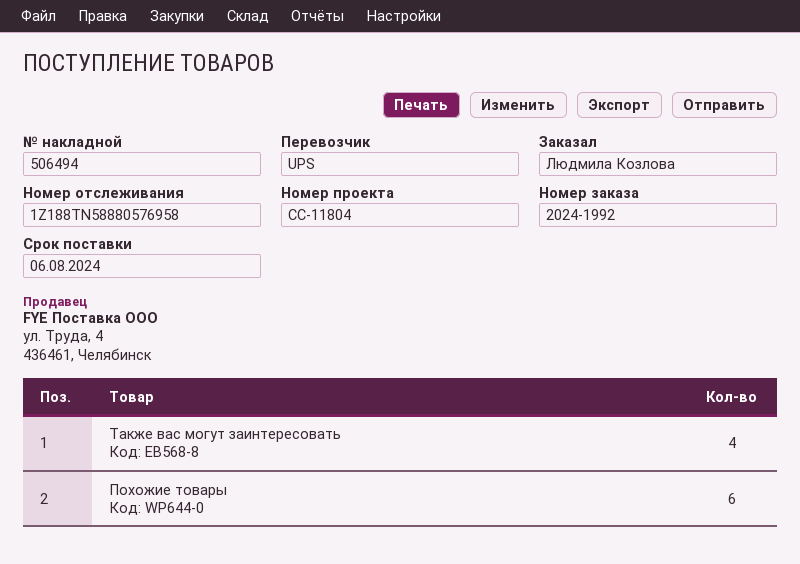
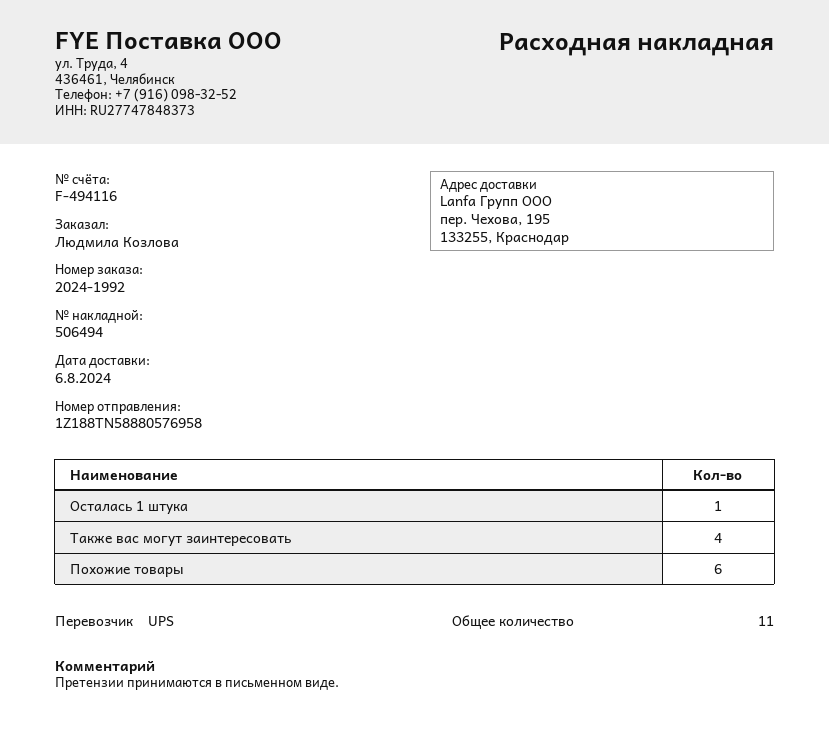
Осталась 1 штука: none -> 1

